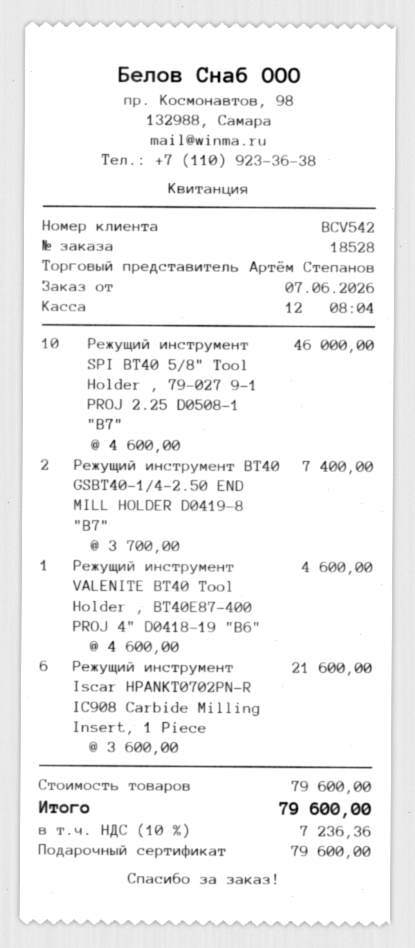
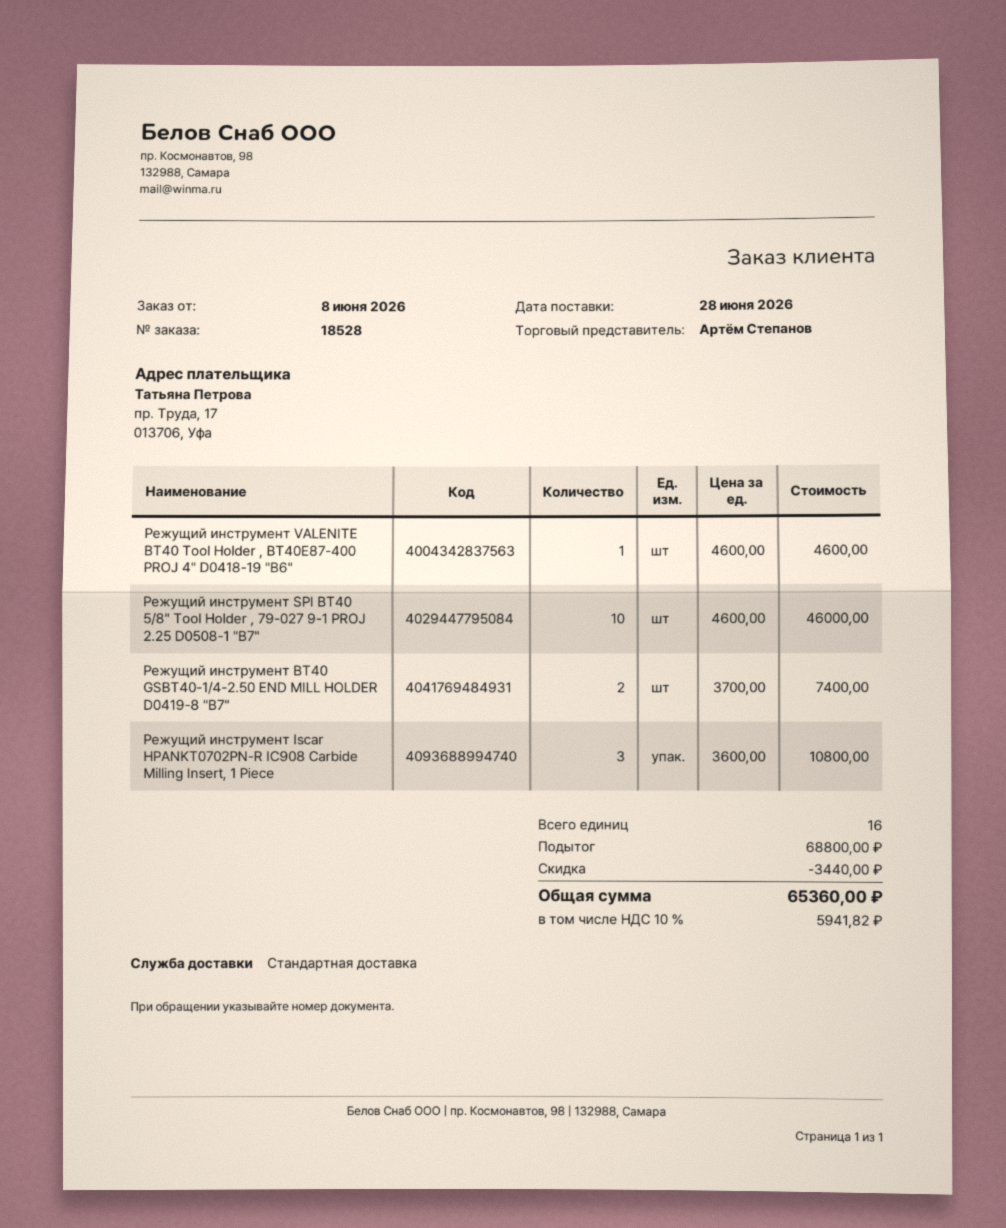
order date: 2026-06-07 -> 2026-06-08
Режущий инструмент Iscar HPANKT0702PN-R IC908 Carbide Milling Insert, 1 Piece: 6 x 3600.00 = 21600.00 -> 3 x 3600.00 = 10800.00
subtotal: 79600.00 -> 68800.00
discount: none -> 3440.00
tax: 10% = 7236.36 -> 10% = 5941.82
total: 79600.00 -> 65360.00

